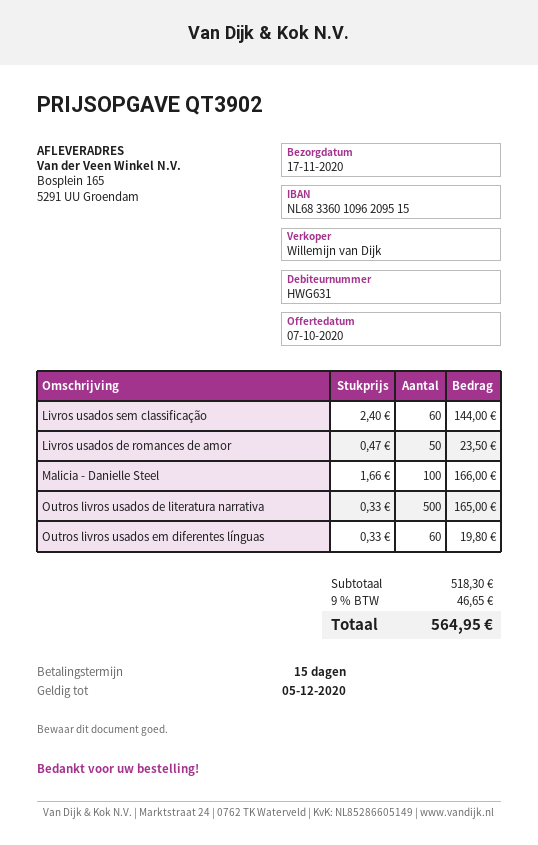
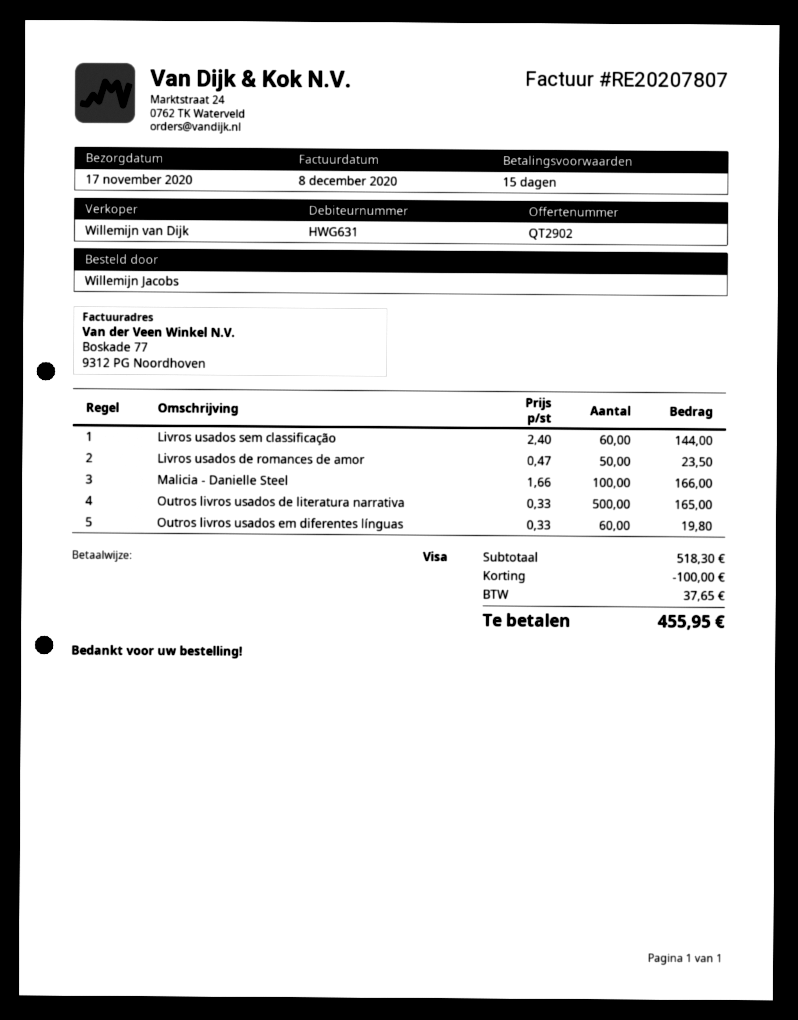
quote number: QT3902 -> QT2902
discount: none -> 100.00
tax: 46.65 -> 37.65
total: 564.95 -> 455.95

